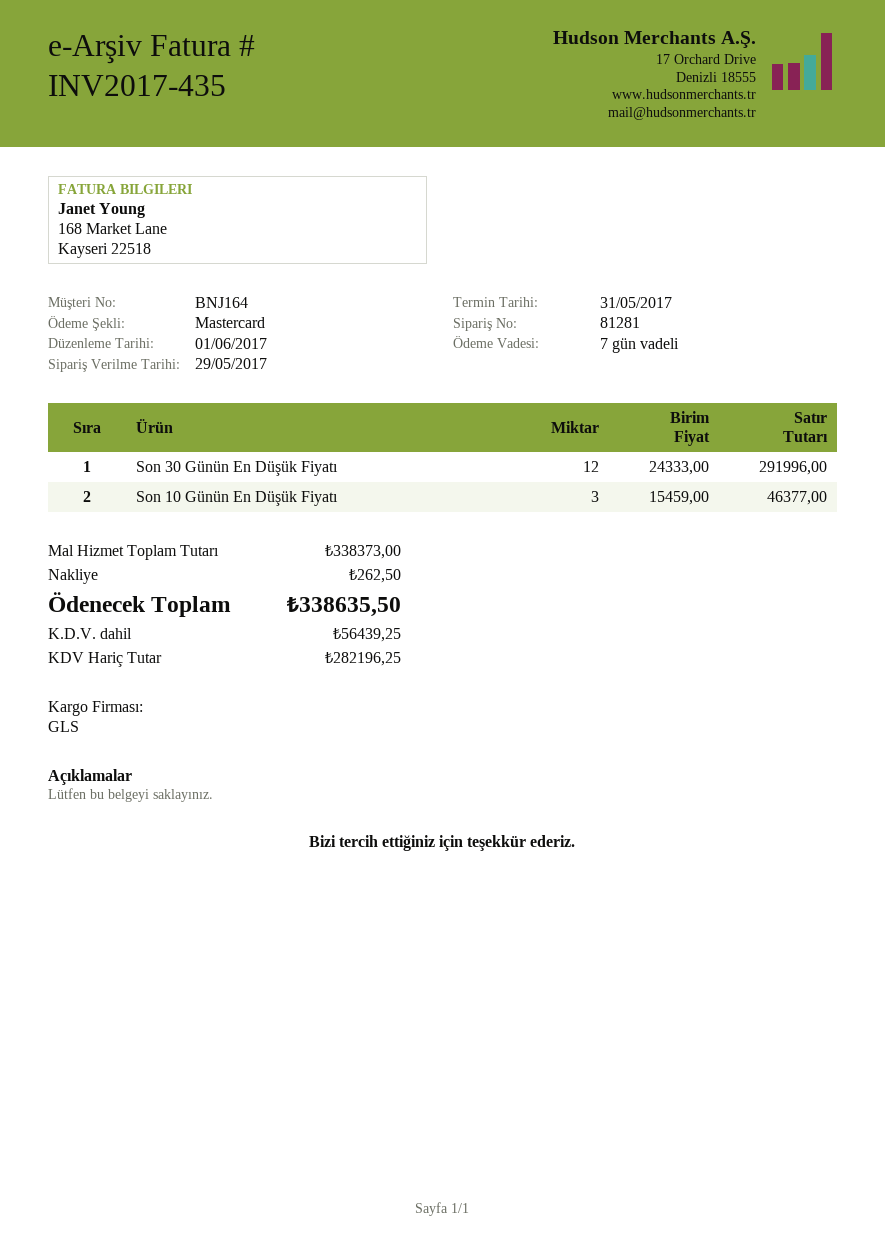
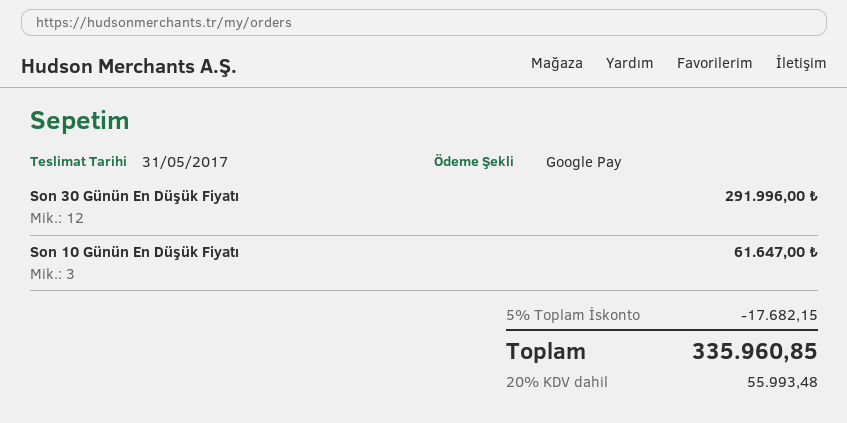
payment method: Mastercard -> Google Pay
Son 10 Günün En Düşük Fiyatı: 3 for 46377.00 -> 3 for 61647.00
discount: none -> 5% = 17682.15
shipping: 262.50 -> none
tax: 56439.25 -> 55993.48
total: 338635.50 -> 335960.85

